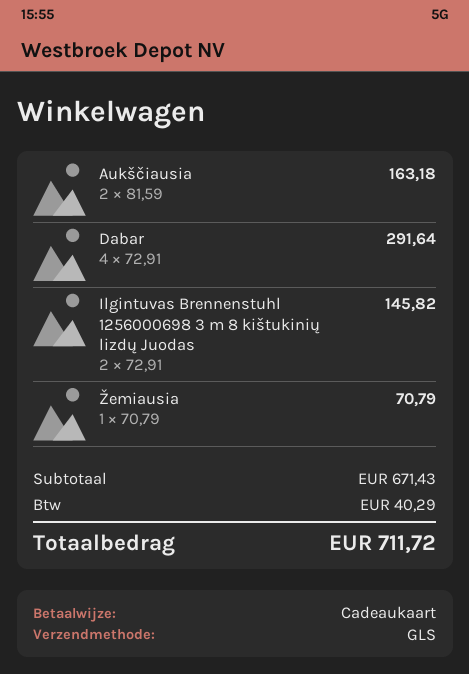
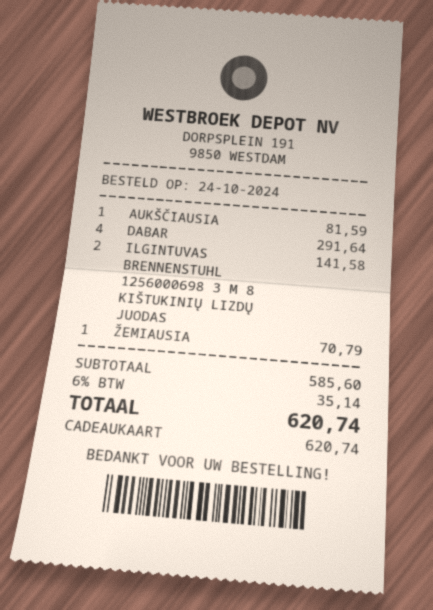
Aukščiausia: 2 for 163.18 -> 1 for 81.59
Ilgintuvas Brennenstuhl 1256000698 3 m 8 kištukinių lizdų Juodas: 2 for 145.82 -> 2 for 141.58
subtotal: 671.43 -> 585.60
tax: 40.29 -> 35.14
total: 711.72 -> 620.74

